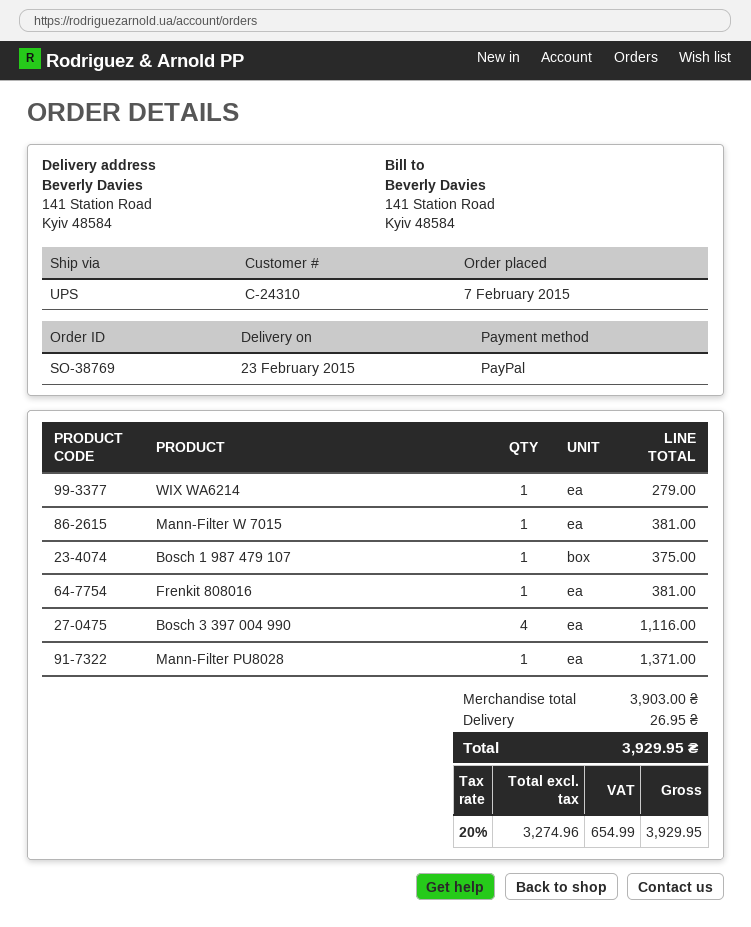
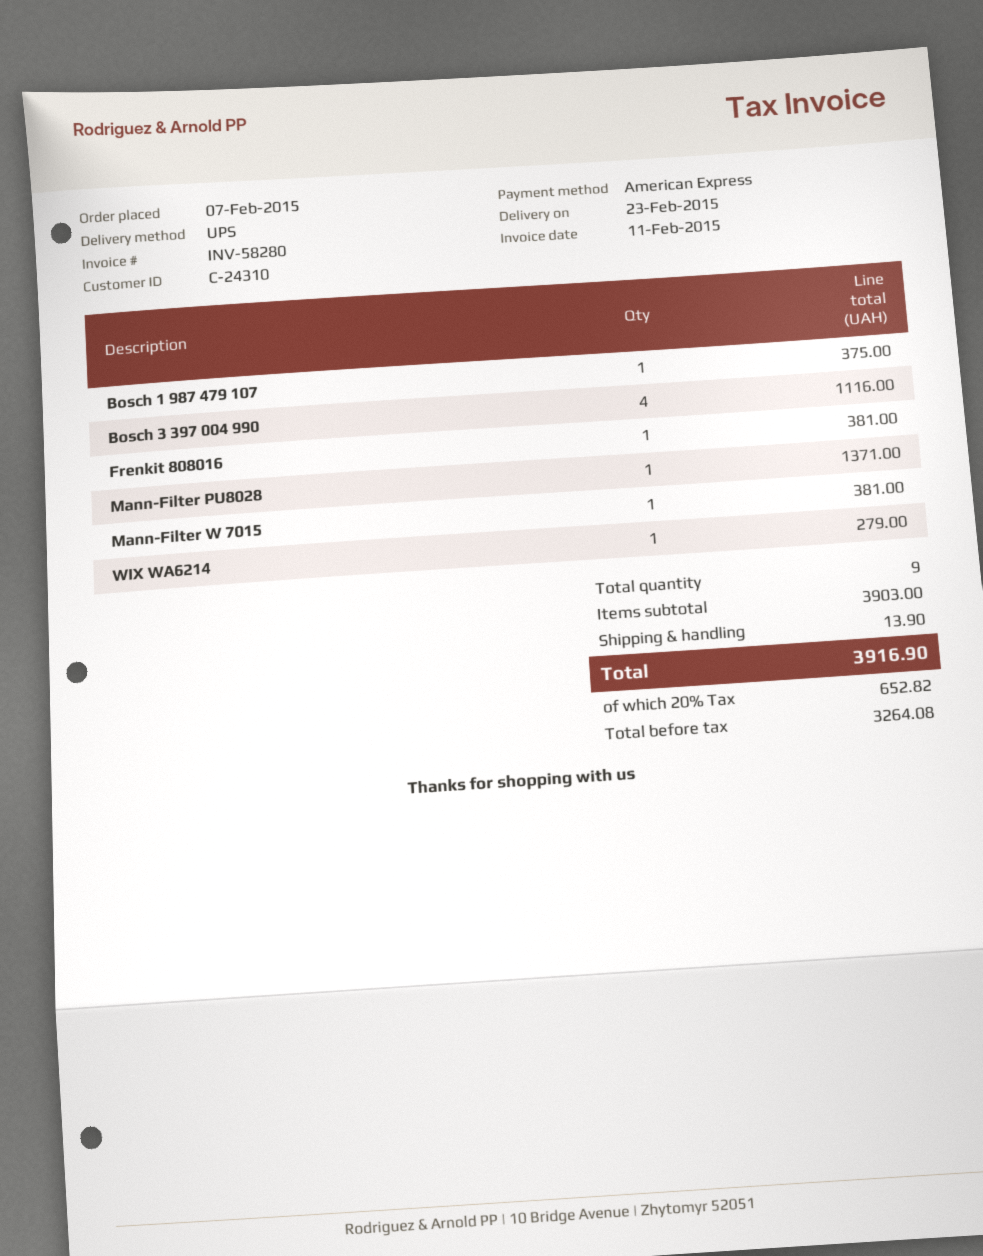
payment method: PayPal -> American Express
shipping: 26.95 -> 13.90
net: 3274.96 -> 3264.08
tax: 20% = 654.99 -> 20% = 652.82
total: 3929.95 -> 3916.90

